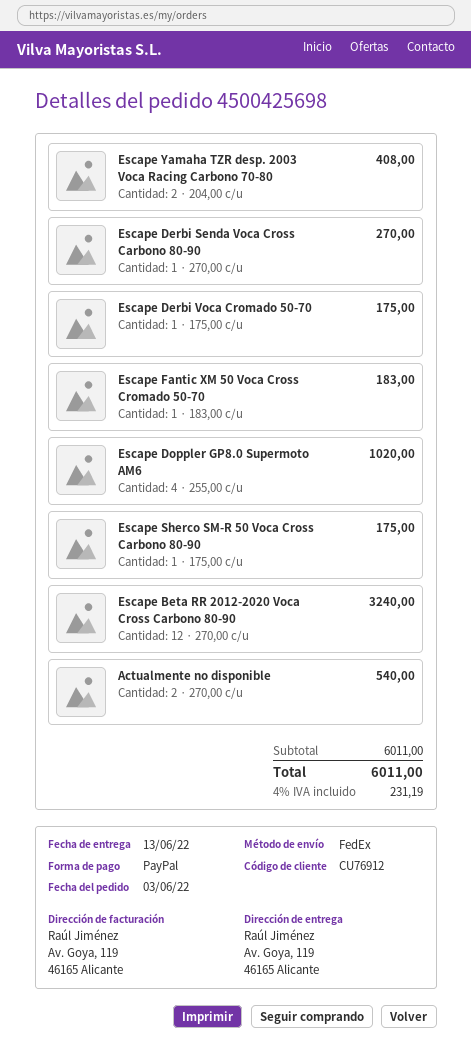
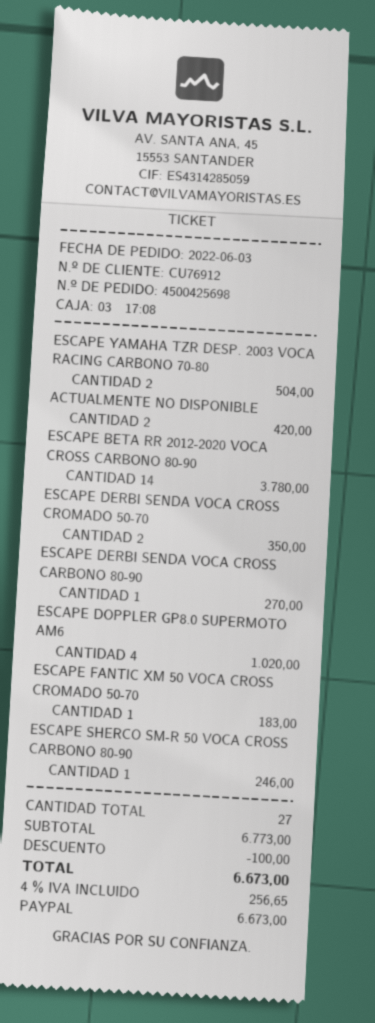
Escape Yamaha TZR desp. 2003 Voca Racing Carbono 70-80: 2 for 408.00 -> 2 for 504.00
Escape Derbi Voca Cromado 50-70: 1 for 175.00 -> none
Escape Sherco SM-R 50 Voca Cross Carbono 80-90: 1 for 175.00 -> 1 for 246.00
Escape Beta RR 2012-2020 Voca Cross Carbono 80-90: 12 for 3240.00 -> 14 for 3780.00
Actualmente no disponible: 2 for 540.00 -> 2 for 420.00
ESCAPE DERBI SENDA VOCA CROSS CROMADO 50-70: none -> 2 for 350.00
subtotal: 6011.00 -> 6773.00
discount: none -> 100.00
tax: 4% = 231.19 -> 4% = 256.65
total: 6011.00 -> 6673.00

